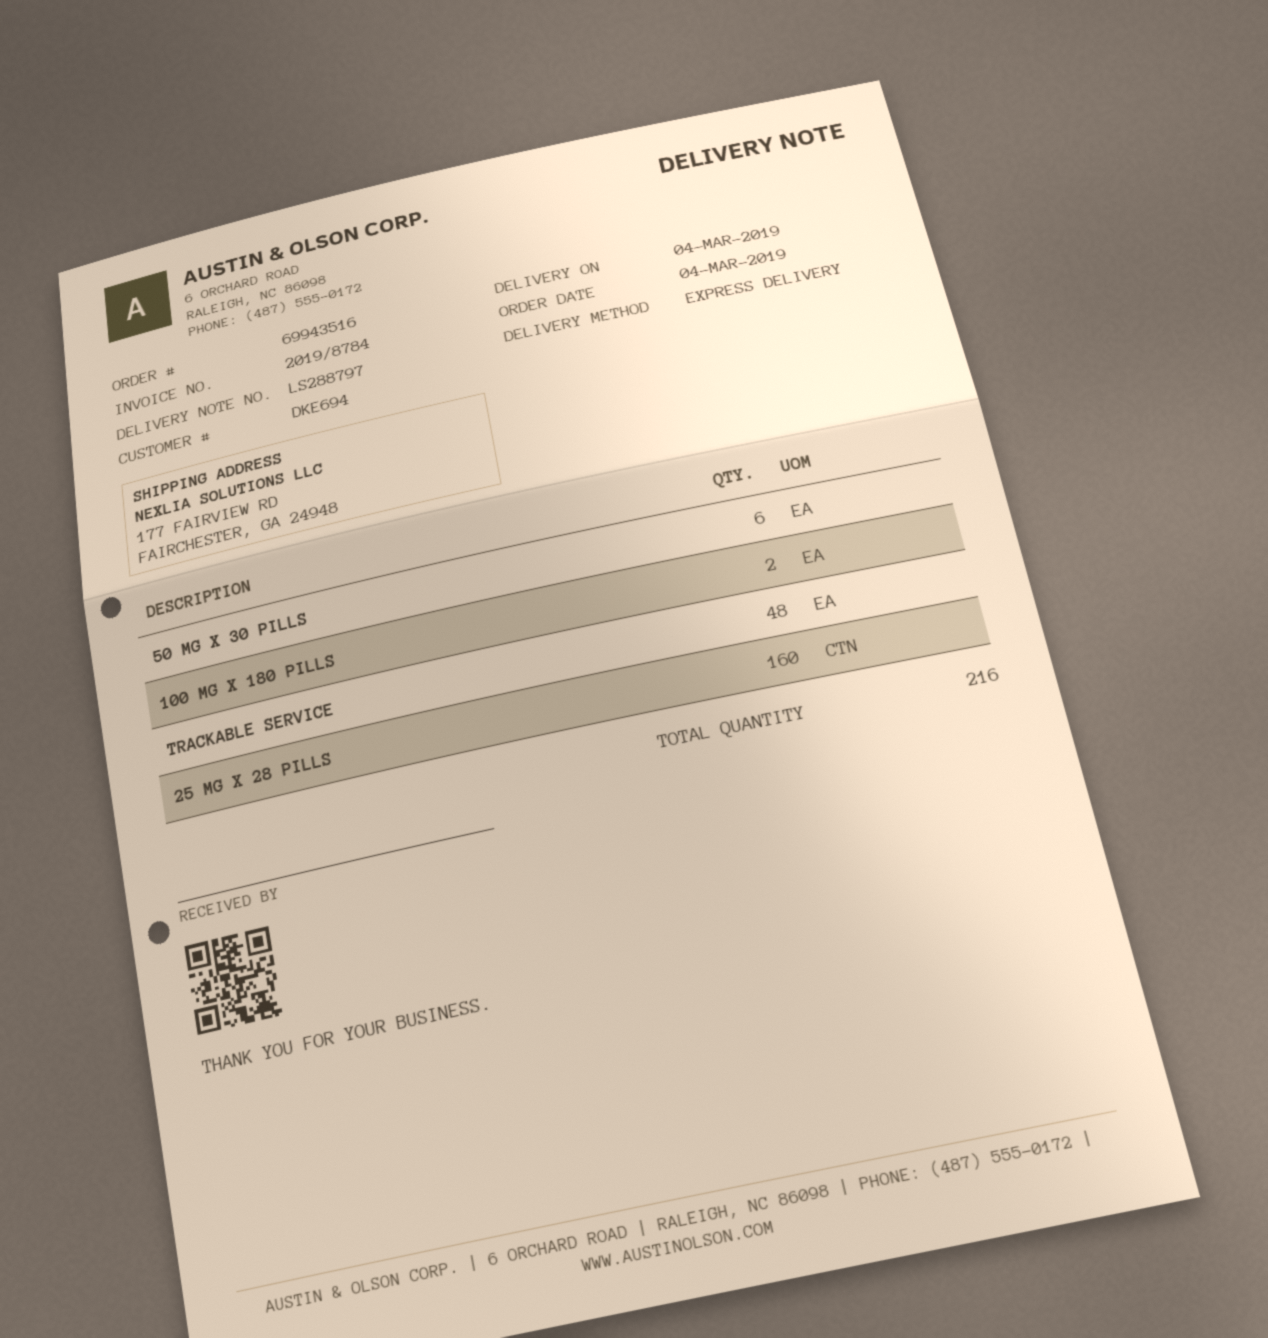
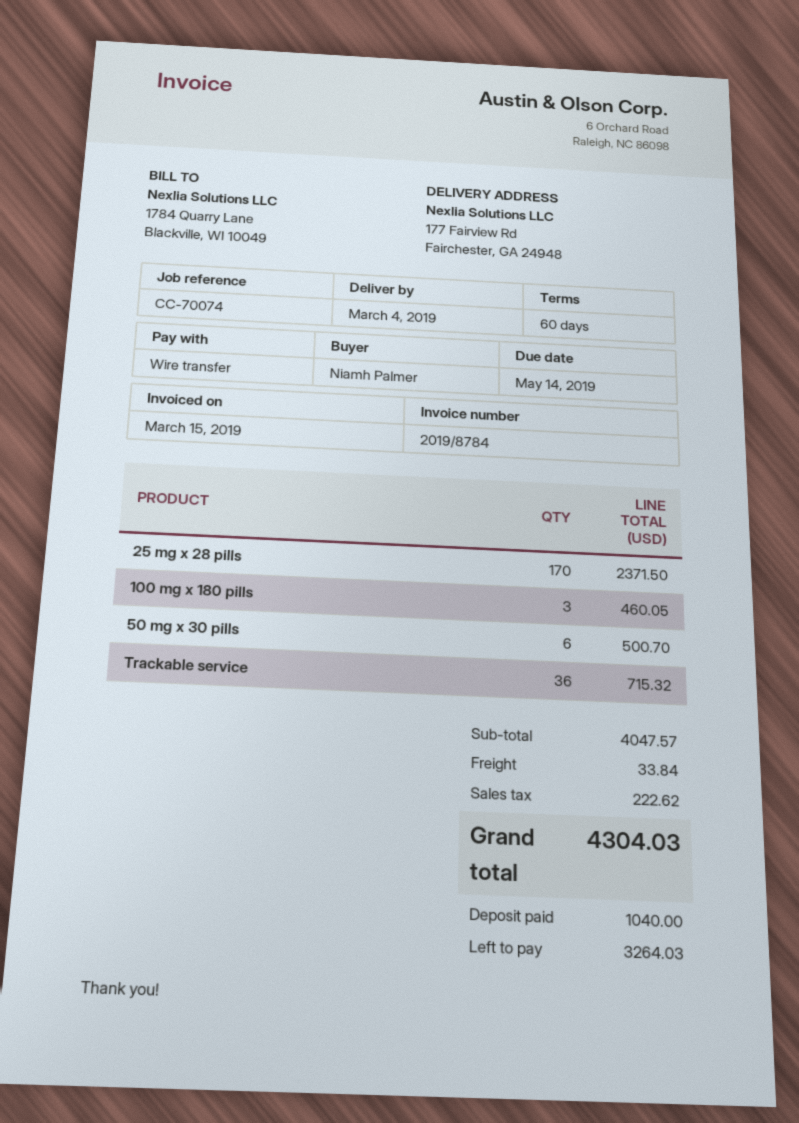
100 MG X 180 PILLS: 2 -> 3
TRACKABLE SERVICE: 48 -> 36
25 MG X 28 PILLS: 160 -> 170

